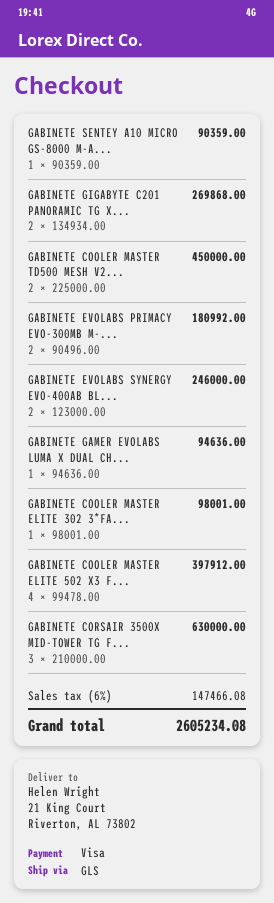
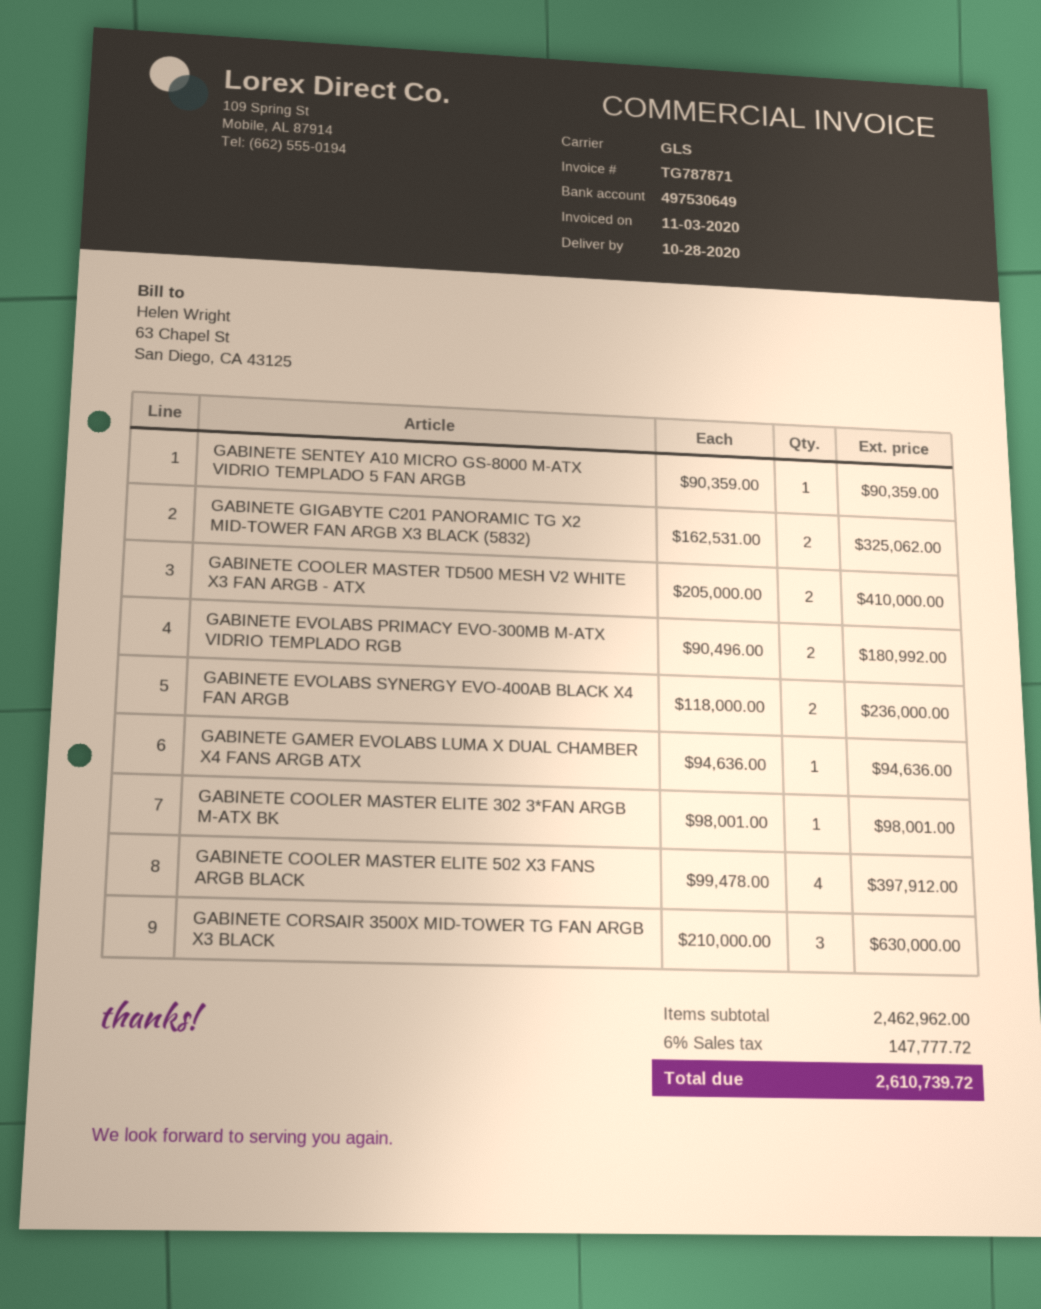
GABINETE GIGABYTE C201 PANORAMIC TG X...: 2 x 134934.00 = 269868.00 -> 2 x 162531.00 = 325062.00
GABINETE COOLER MASTER TD500 MESH V2...: 2 x 225000.00 = 450000.00 -> 2 x 205000.00 = 410000.00
GABINETE EVOLABS SYNERGY EVO-400AB BL...: 2 x 123000.00 = 246000.00 -> 2 x 118000.00 = 236000.00
tax: 6% = 147466.08 -> 6% = 147777.72
total: 2605234.08 -> 2610739.72

